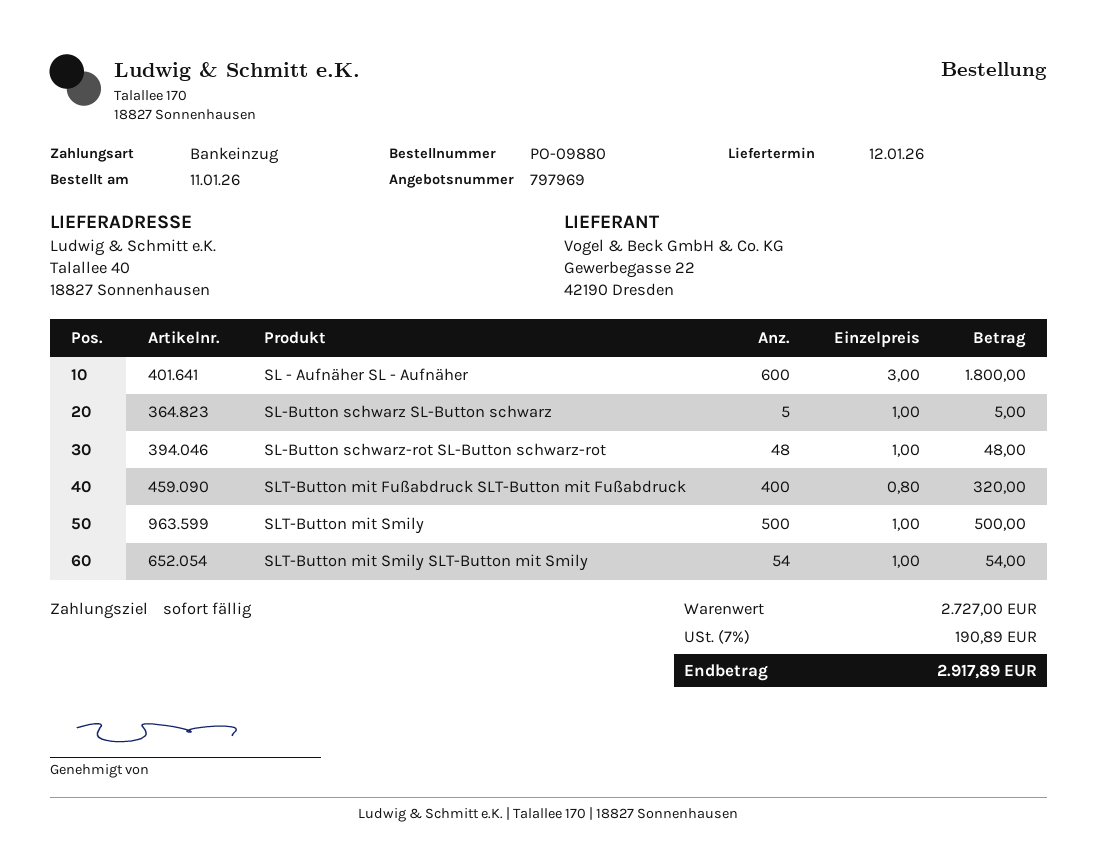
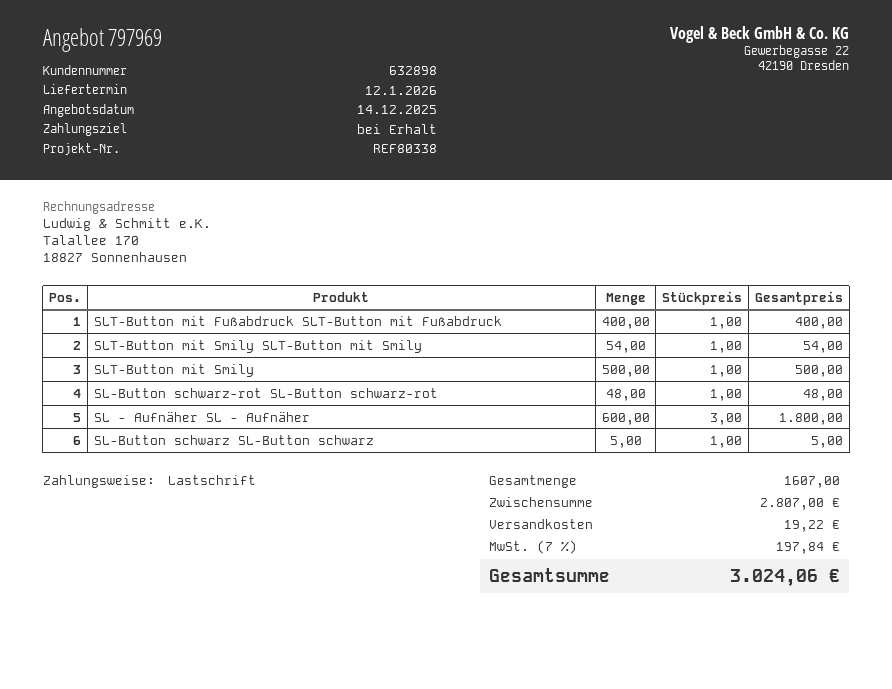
SLT-Button mit Fußabdruck SLT-Button mit Fußabdruck: 400 x 0.80 = 320.00 -> 400 x 1.00 = 400.00
subtotal: 2727.00 -> 2807.00
shipping: none -> 19.22
tax: 7% = 190.89 -> 7% = 197.84
total: 2917.89 -> 3024.06

